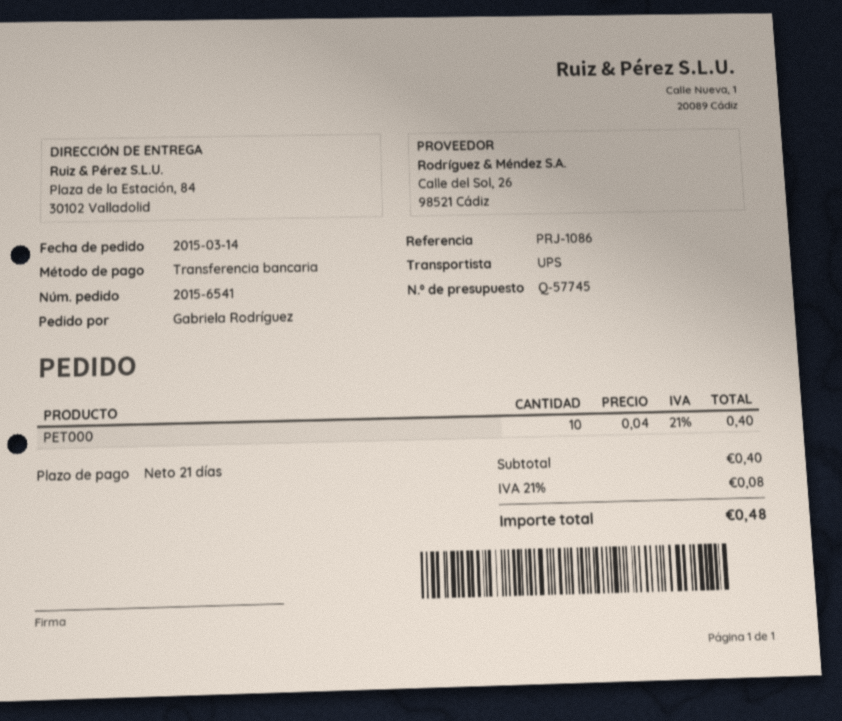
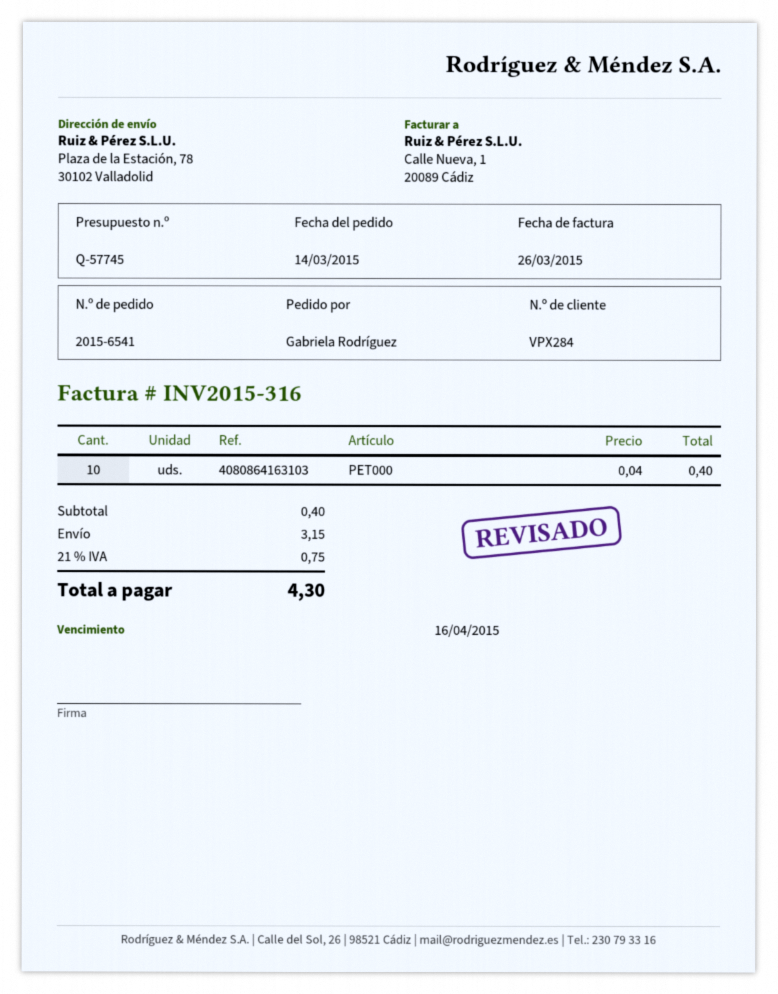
ship to: Plaza de la Estación, 84, 30102 Valladolid -> Plaza de la Estación, 78, 30102 Valladolid
shipping: none -> 3.15
tax: 21% = 0.08 -> 21% = 0.75
total: 0.48 -> 4.30

